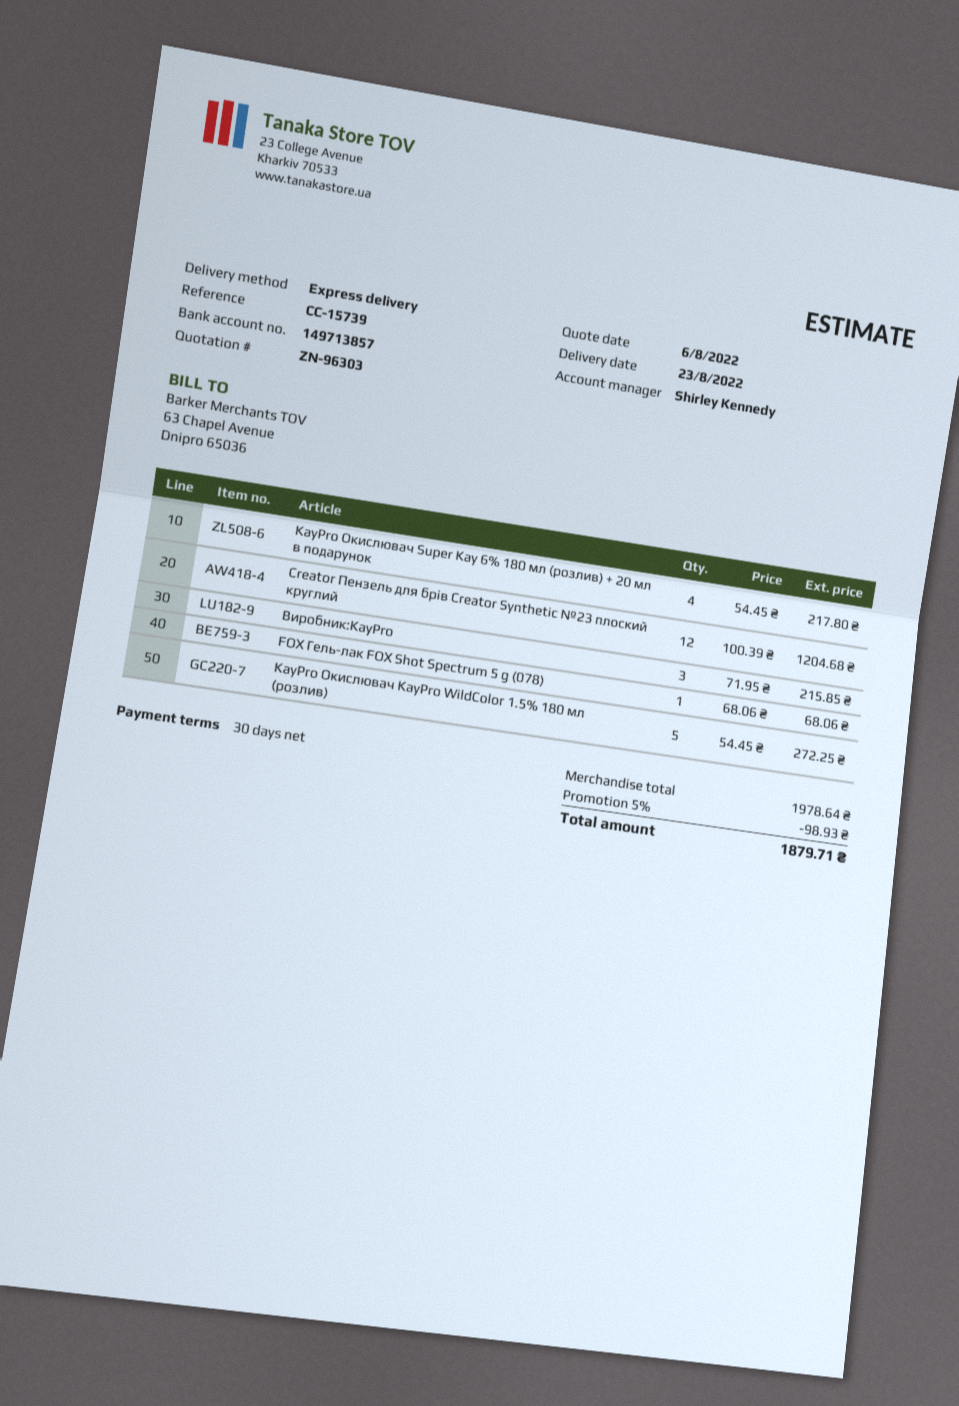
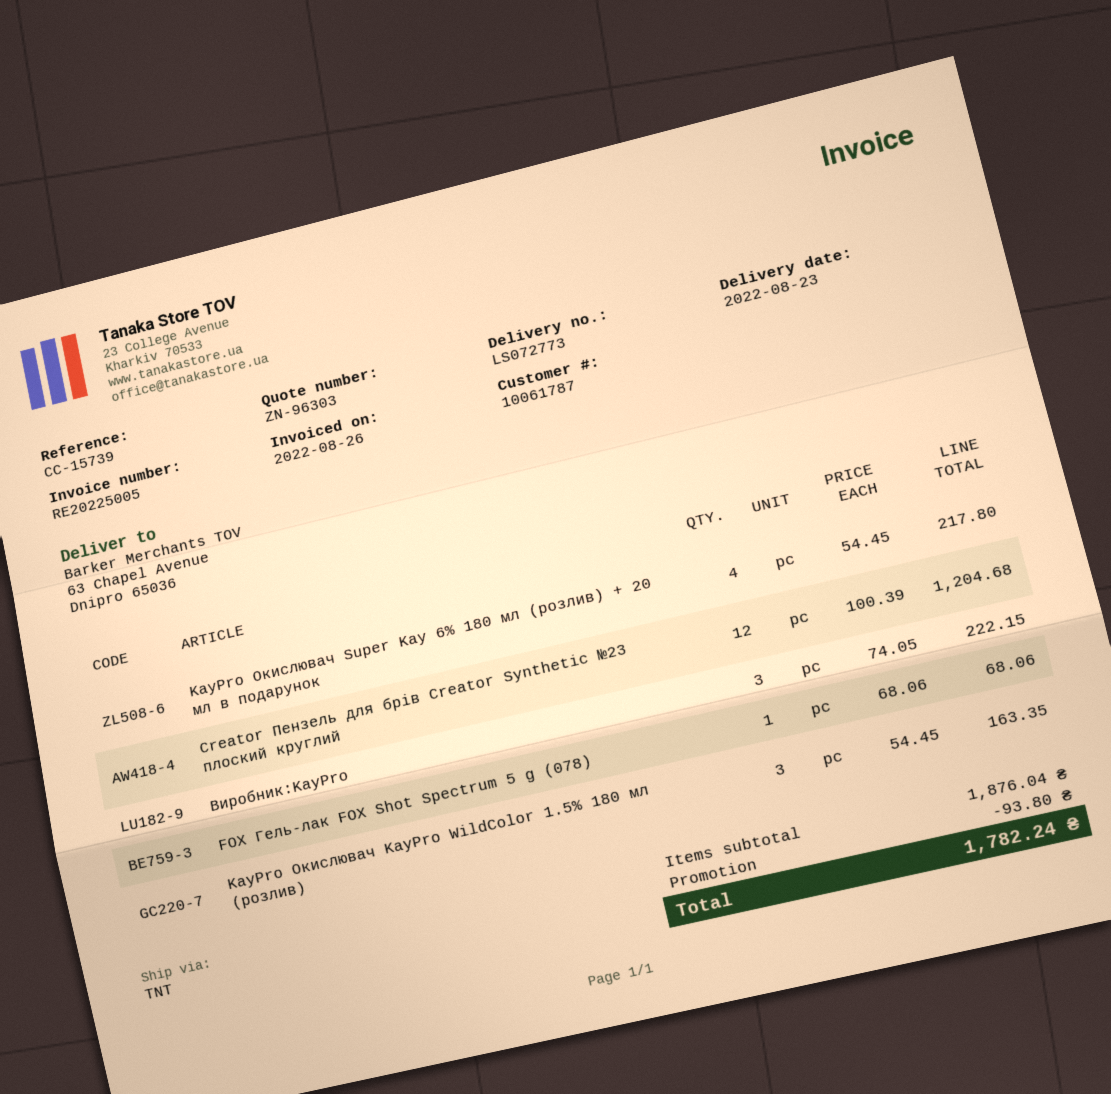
shipping method: express -> TNT
Виробник:KayPro: 3 x 71.95 = 215.85 -> 3 x 74.05 = 222.15
KayPro Окислювач KayPro WildColor 1.5% 180 мл (розлив): 5 x 54.45 = 272.25 -> 3 x 54.45 = 163.35
subtotal: 1978.64 -> 1876.04
discount: 98.93 -> 93.80
total: 1879.71 -> 1782.24

